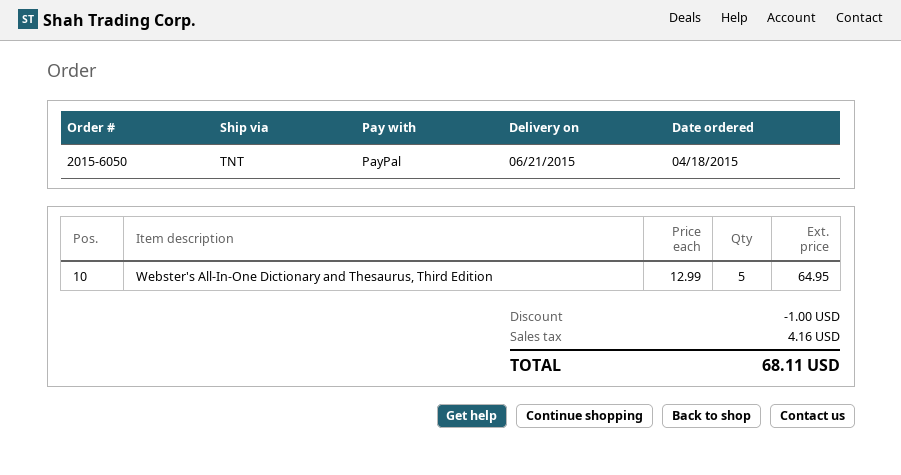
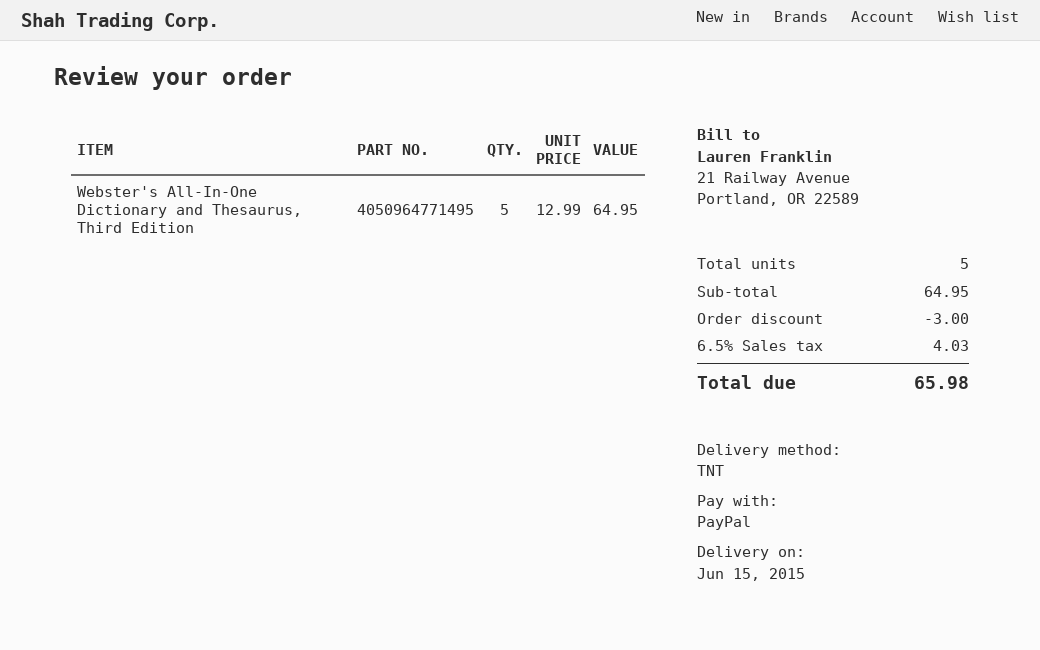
delivery date: 2015-06-21 -> 2015-06-15
discount: 1.00 -> 3.00
tax: 4.16 -> 4.03
total: 68.11 -> 65.98

